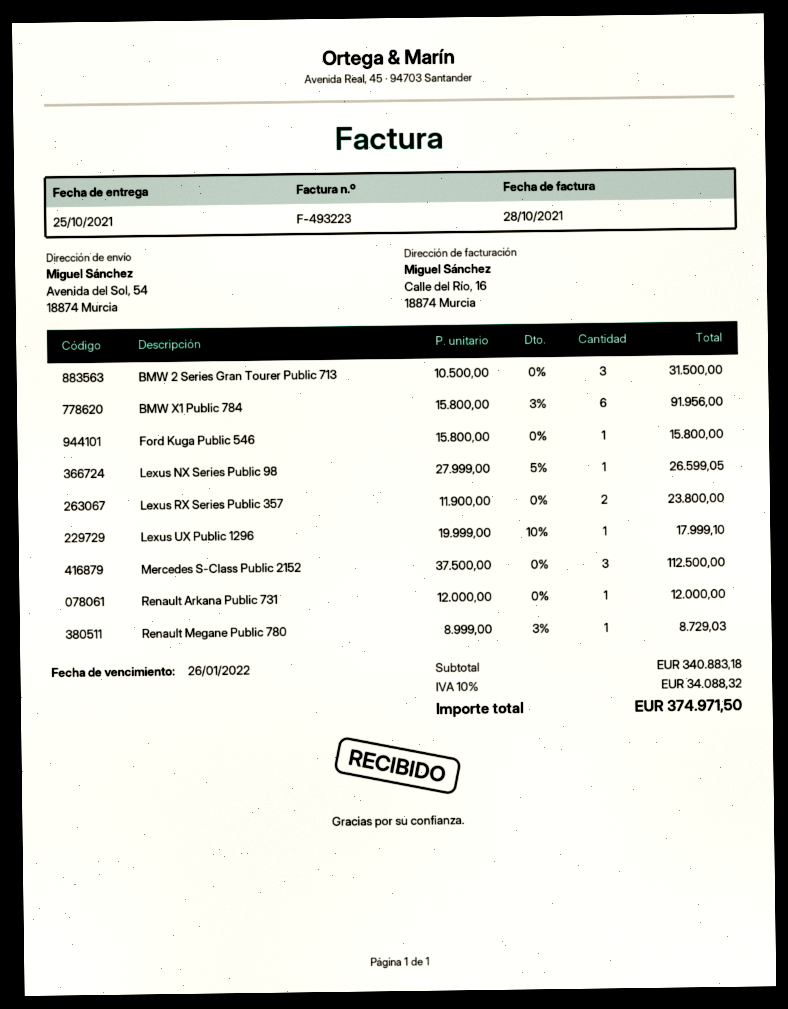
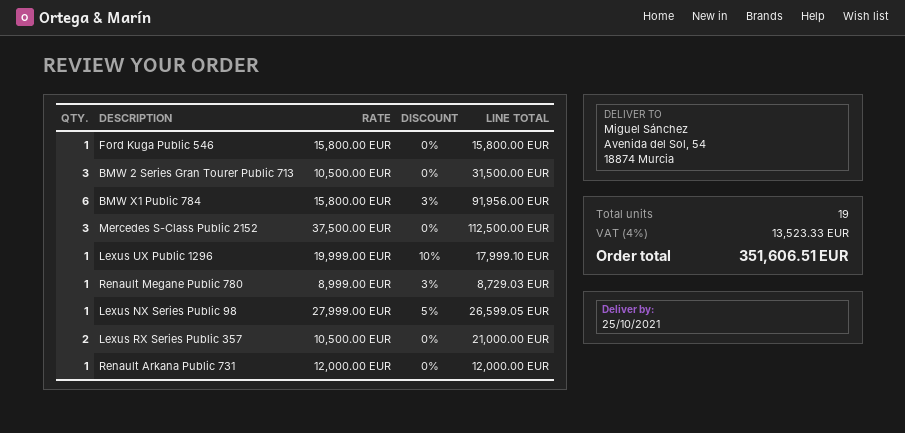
Lexus RX Series Public 357: 2 x 11900.00 = 23800.00 -> 2 x 10500.00 = 21000.00
tax: 10% = 34088.32 -> 4% = 13523.33
total: 374971.50 -> 351606.51

